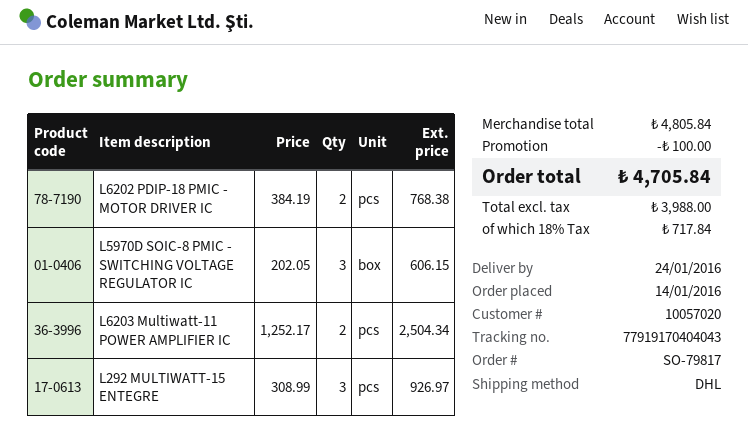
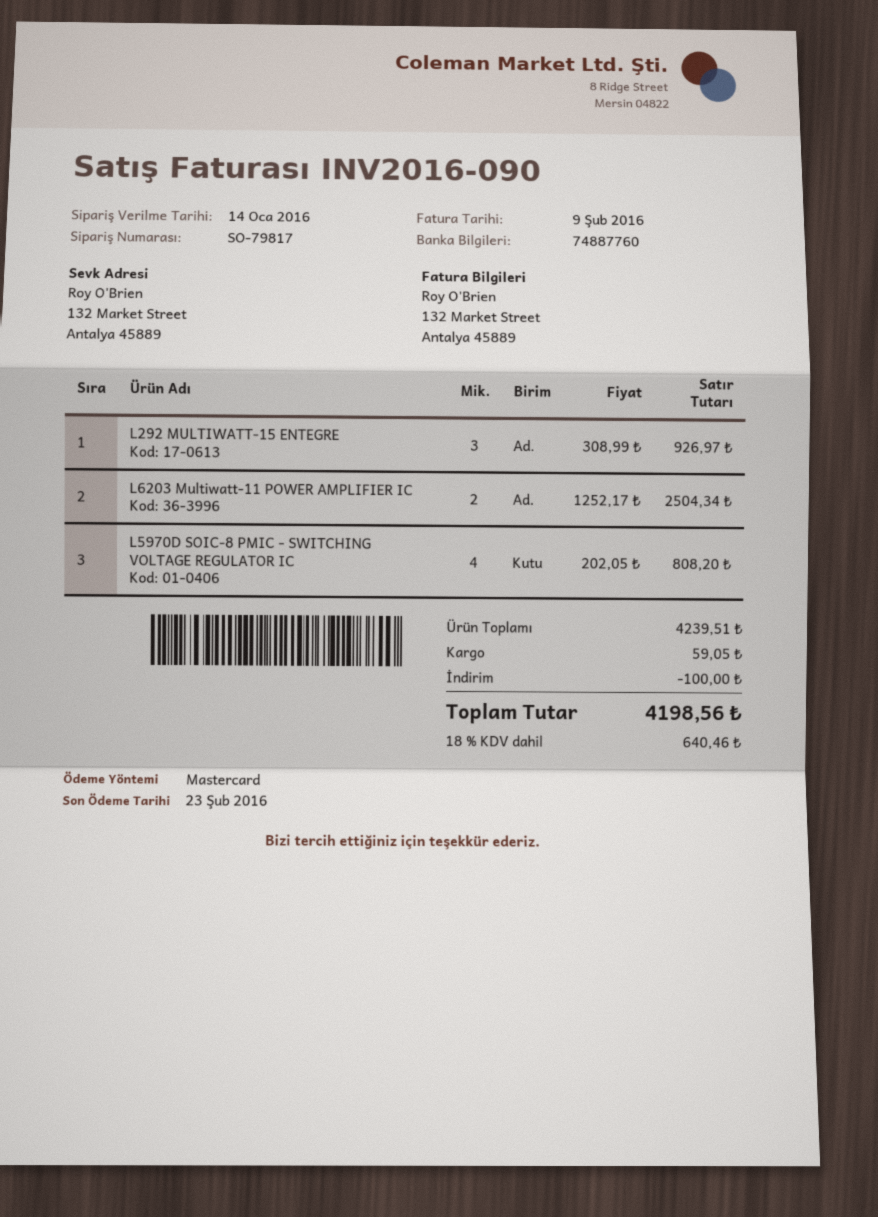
L6202 PDIP-18 PMIC - MOTOR DRIVER IC: 2 x 384.19 = 768.38 -> none
L5970D SOIC-8 PMIC - SWITCHING VOLTAGE REGULATOR IC: 3 x 202.05 = 606.15 -> 4 x 202.05 = 808.20
subtotal: 4805.84 -> 4239.51
shipping: none -> 59.05
tax: 18% = 717.84 -> 18% = 640.46
total: 4705.84 -> 4198.56

